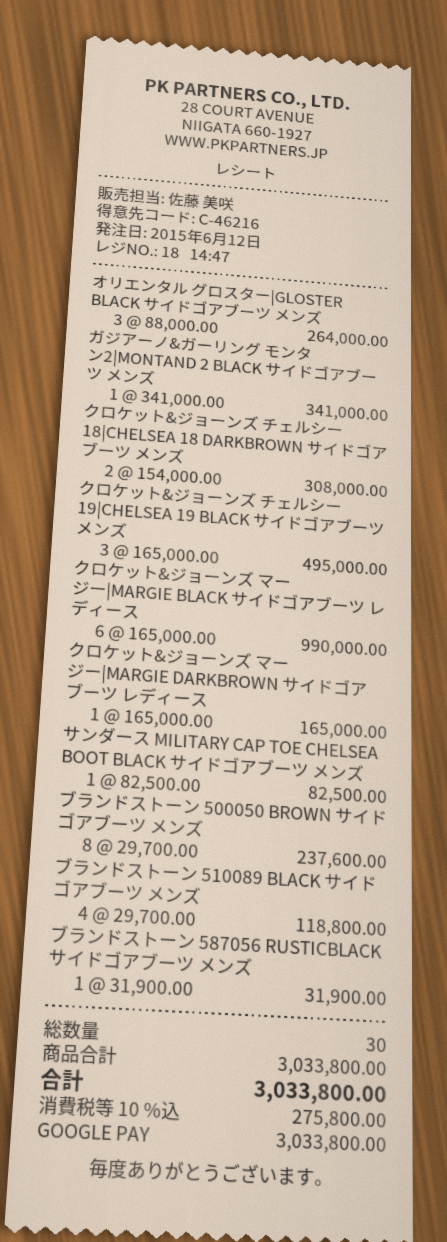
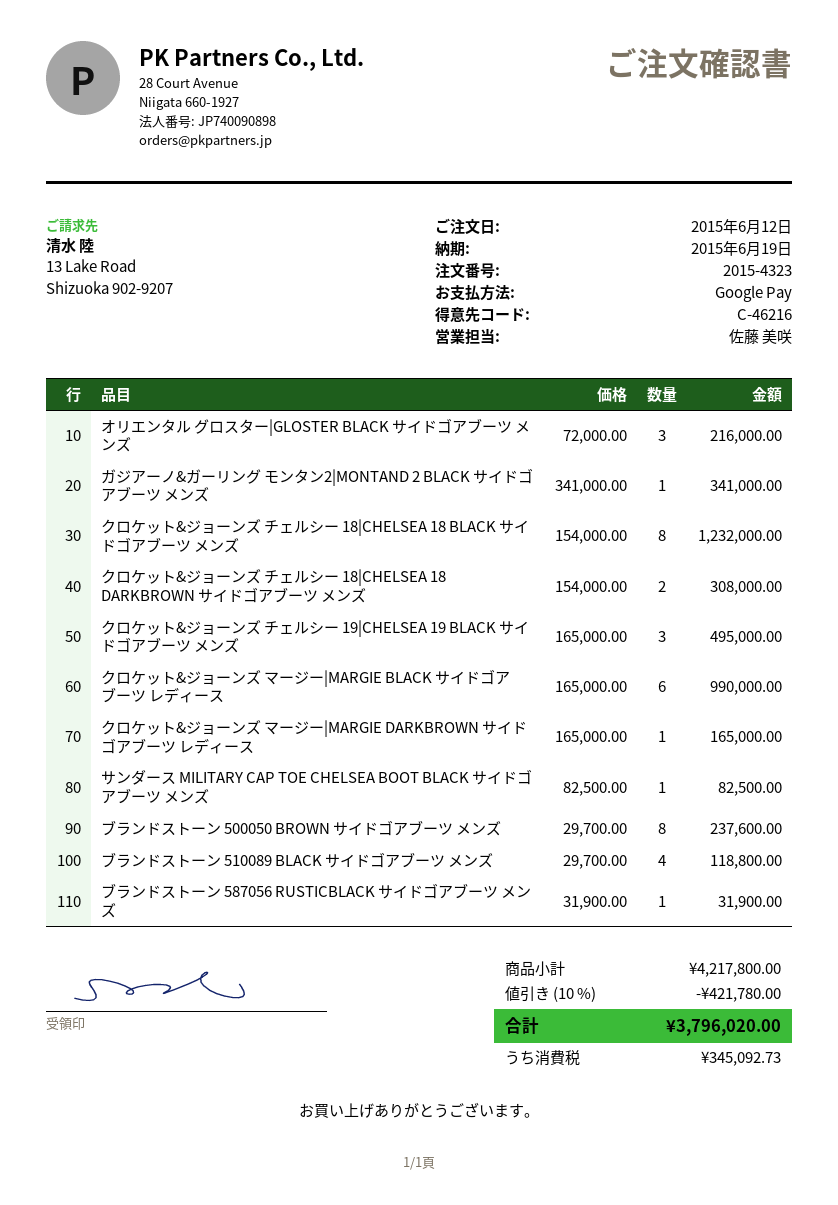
オリエンタル グロスター|GLOSTER BLACK サイドゴアブーツ メンズ: 3 x 88000.00 = 264000.00 -> 3 x 72000.00 = 216000.00
クロケット&ジョーンズ チェルシー 18|CHELSEA 18 BLACK サイドゴアブーツ メンズ: none -> 8 x 154000.00 = 1232000.00
subtotal: 3033800.00 -> 4217800.00
discount: none -> 10% = 421780.00
tax: 275800.00 -> 345092.73
total: 3033800.00 -> 3796020.00

